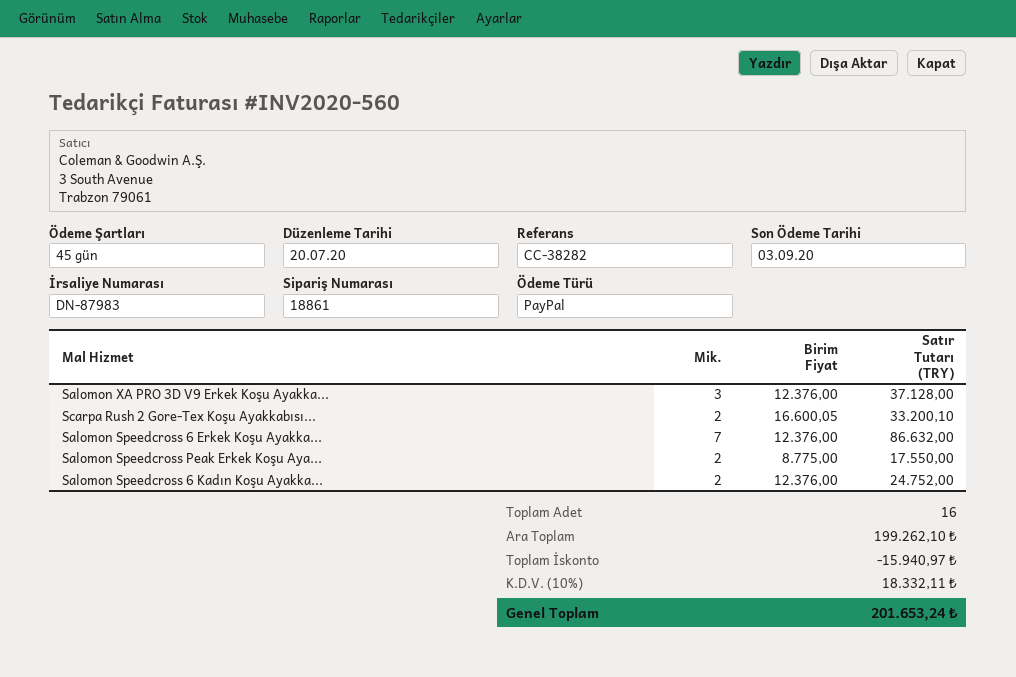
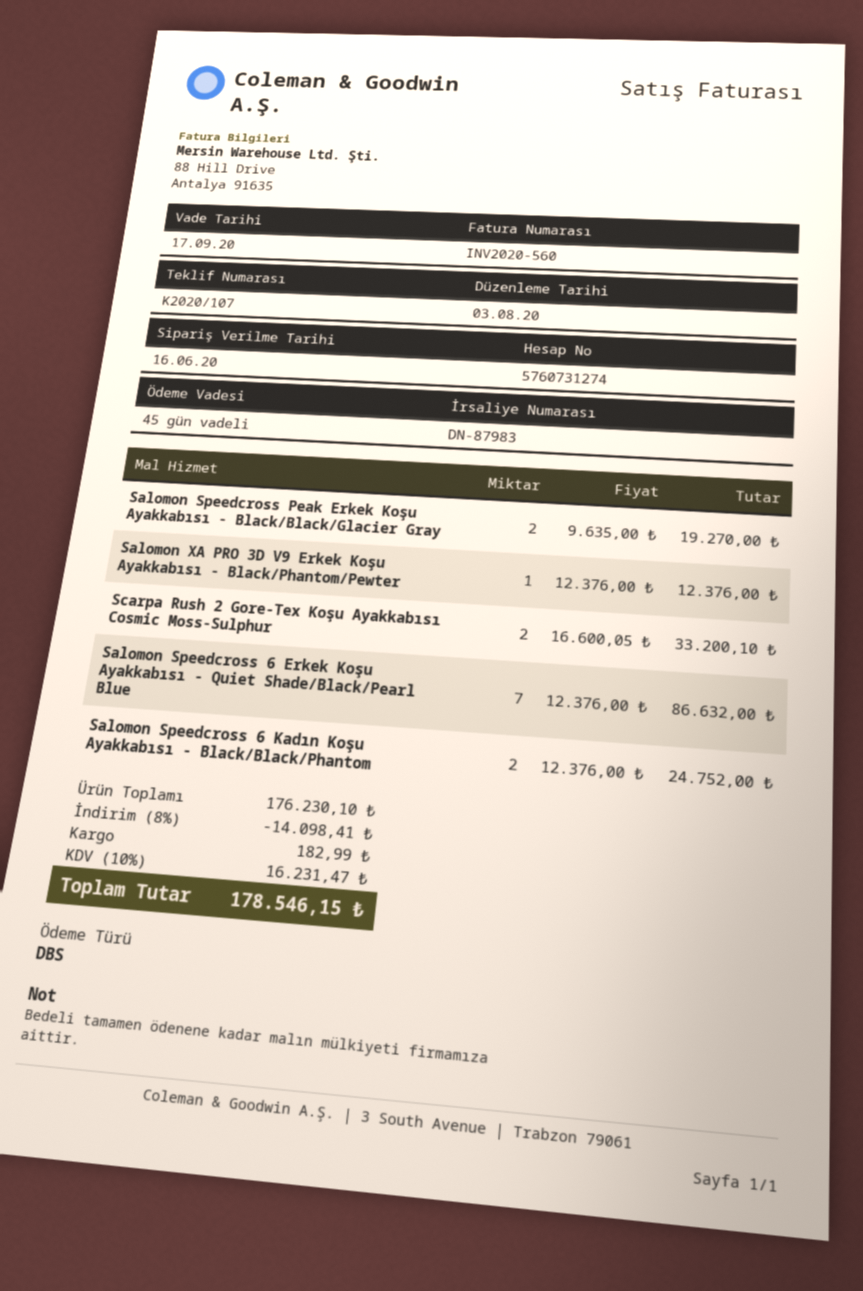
invoice date: 2020-07-20 -> 2020-08-03
due date: 2020-09-03 -> 2020-09-17
payment method: PayPal -> direct debit
Salomon XA PRO 3D V9 Erkek Koşu Ayakka...: 3 x 12376.00 = 37128.00 -> 1 x 12376.00 = 12376.00
Salomon Speedcross Peak Erkek Koşu Aya...: 2 x 8775.00 = 17550.00 -> 2 x 9635.00 = 19270.00
subtotal: 199262.10 -> 176230.10
discount: 15940.97 -> 14098.41
shipping: none -> 182.99
tax: 10% = 18332.11 -> 10% = 16231.47
total: 201653.24 -> 178546.15

